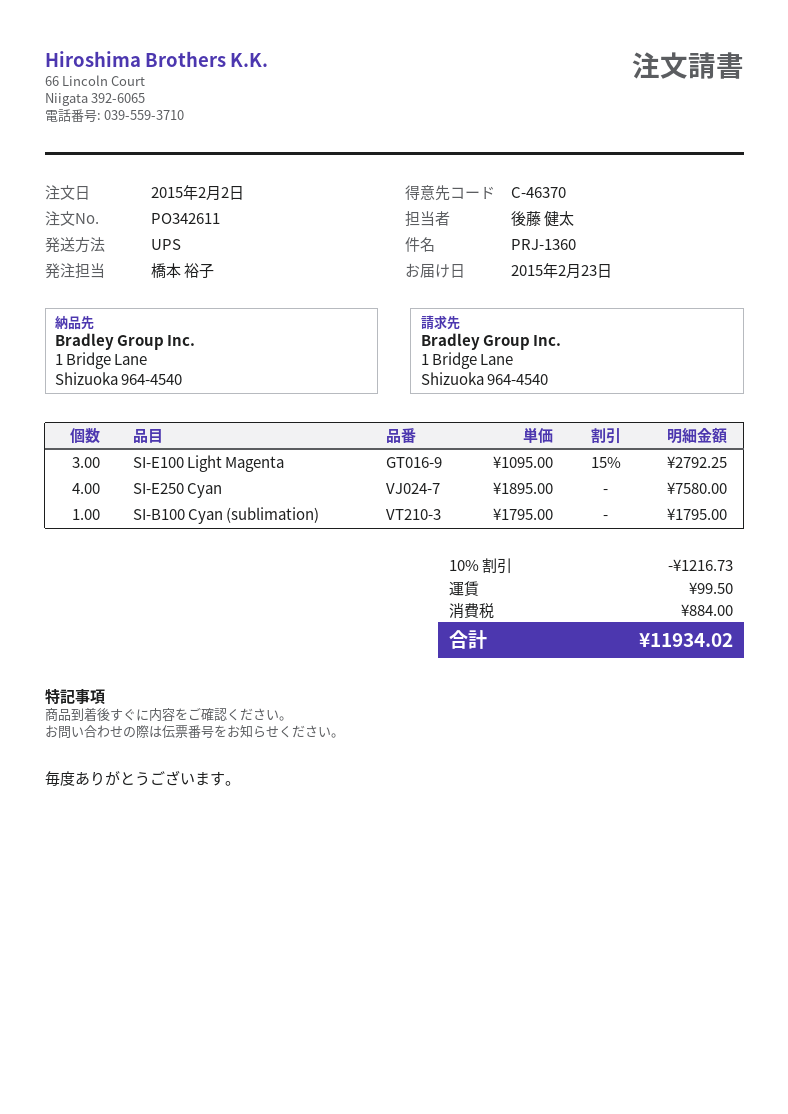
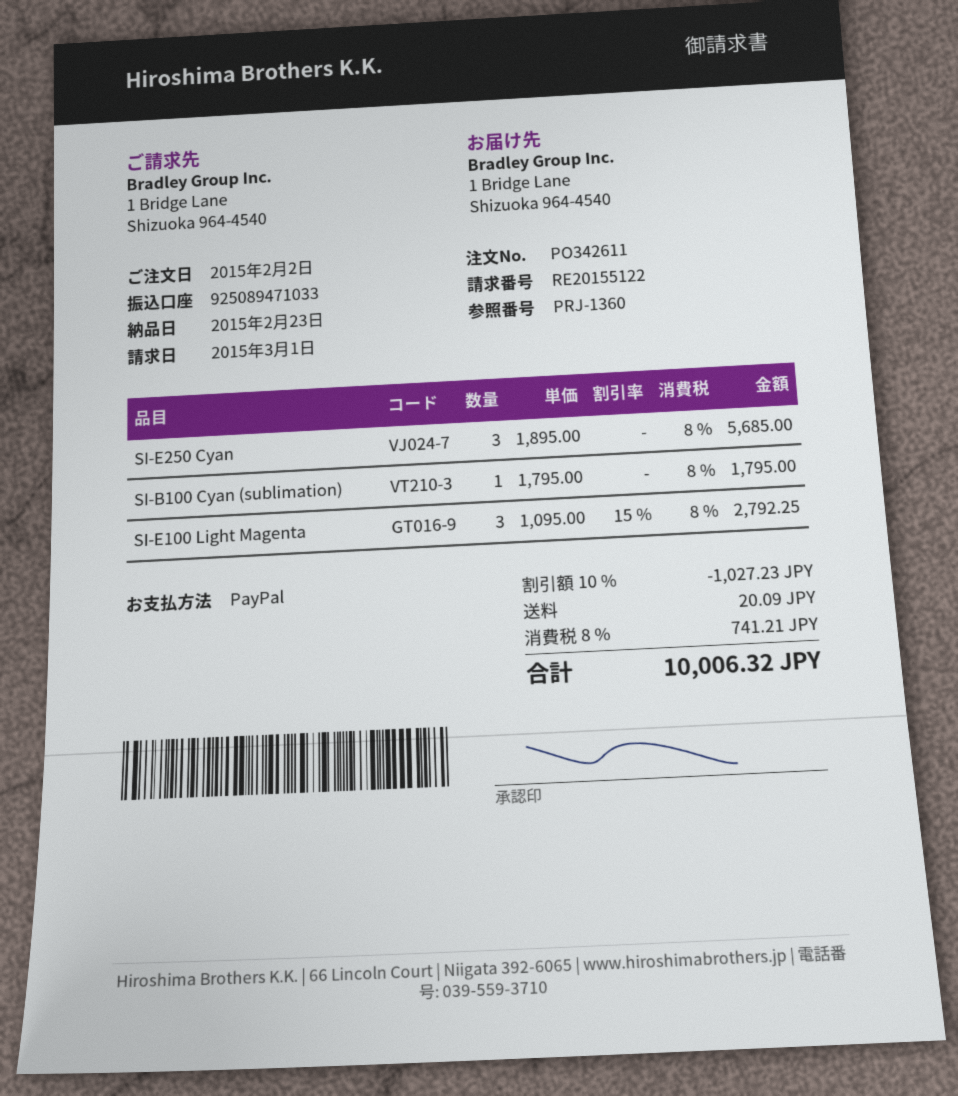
SI-E250 Cyan: 4 x 1895.00 = 7580.00 -> 3 x 1895.00 = 5685.00
discount: 10% = 1216.73 -> 10% = 1027.23
shipping: 99.50 -> 20.09
tax: 884.00 -> 741.21
total: 11934.02 -> 10006.32

